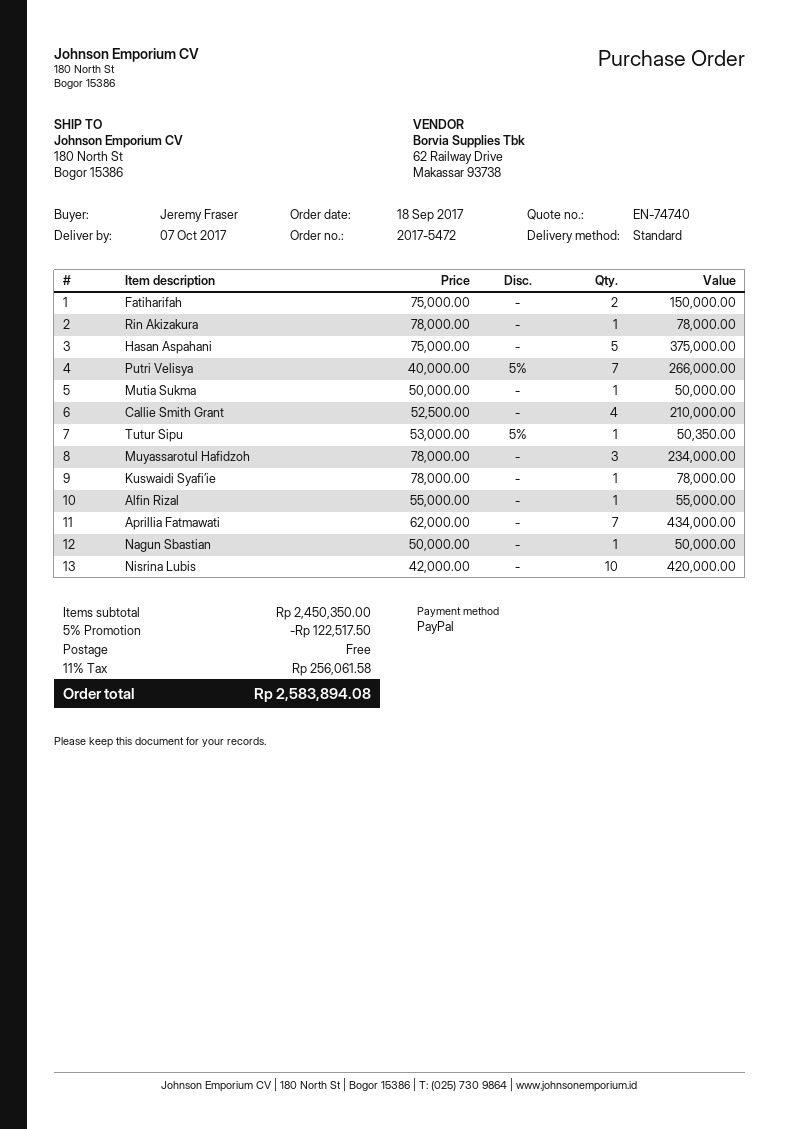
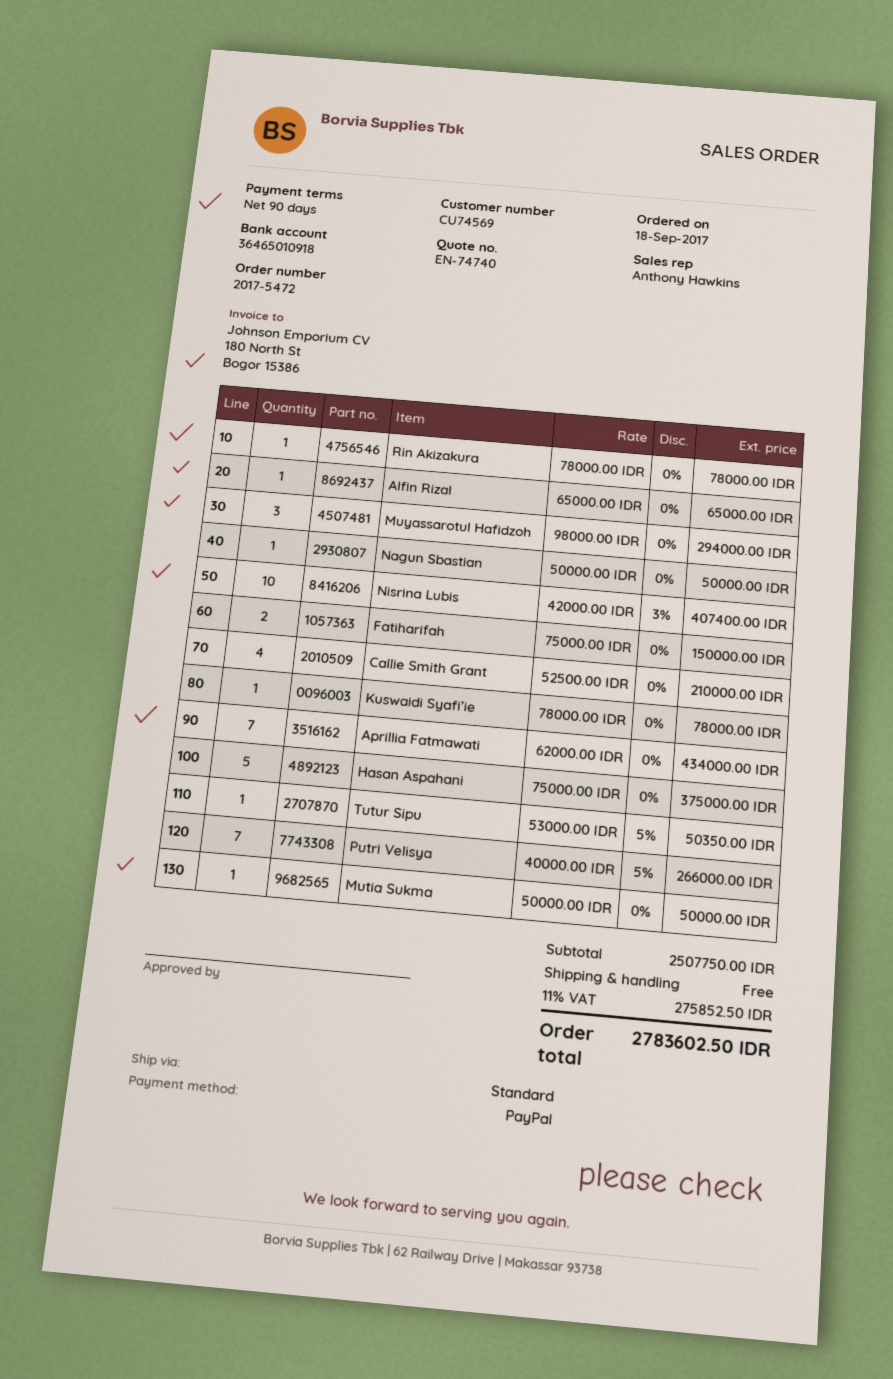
Muyassarotul Hafidzoh: 3 x 78000.00 = 234000.00 -> 3 x 98000.00 = 294000.00
Alfin Rizal: 1 x 55000.00 = 55000.00 -> 1 x 65000.00 = 65000.00
Nisrina Lubis: 10 x 42000.00 = 420000.00 -> 10 x 42000.00 - 3% = 407400.00
subtotal: 2450350.00 -> 2507750.00
discount: 5% = 122517.50 -> none
tax: 11% = 256061.58 -> 11% = 275852.50
total: 2583894.08 -> 2783602.50

